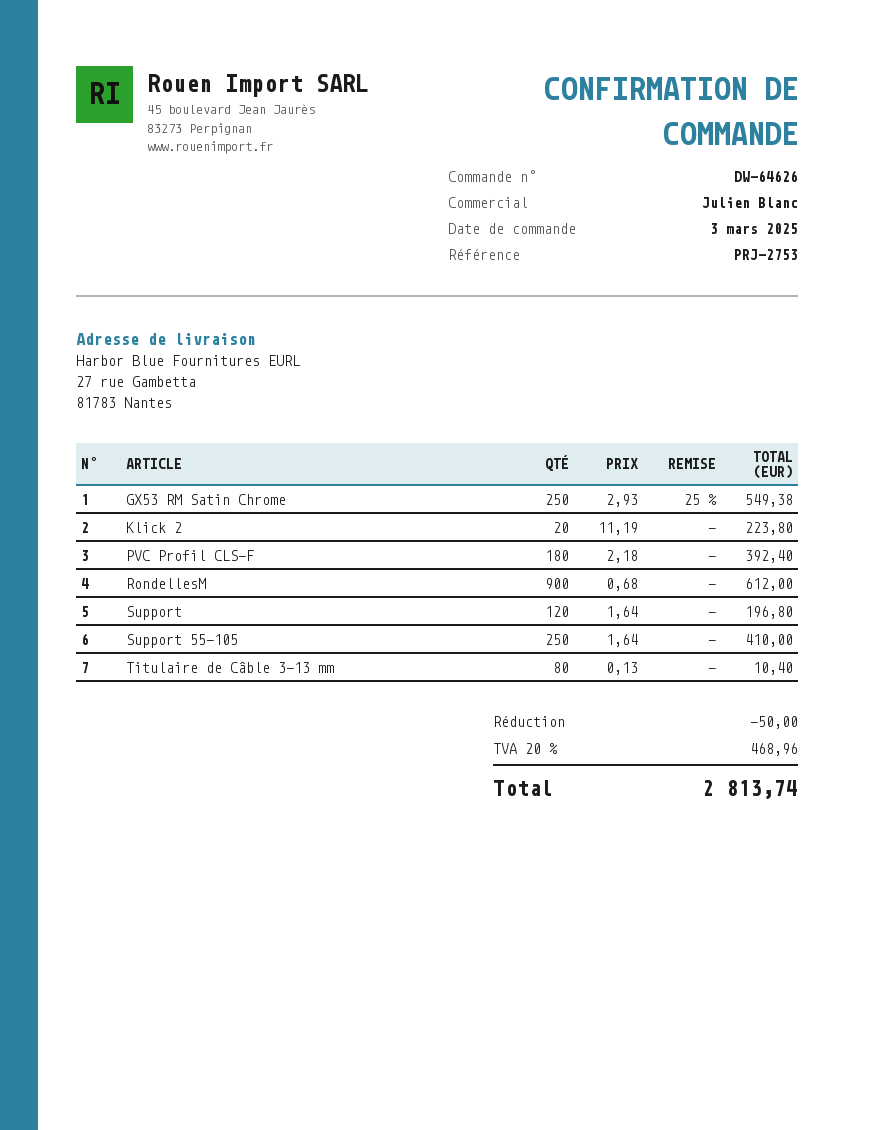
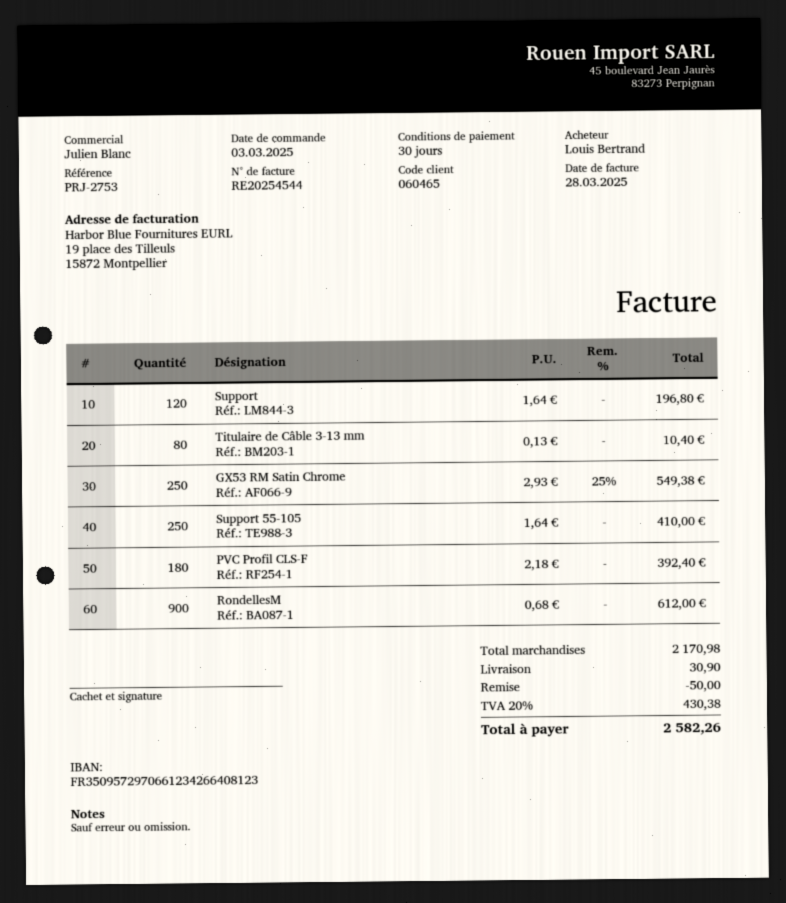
Klick 2: 20 x 11.19 = 223.80 -> none
shipping: none -> 30.90
tax: 20% = 468.96 -> 20% = 430.38
total: 2813.74 -> 2582.26

